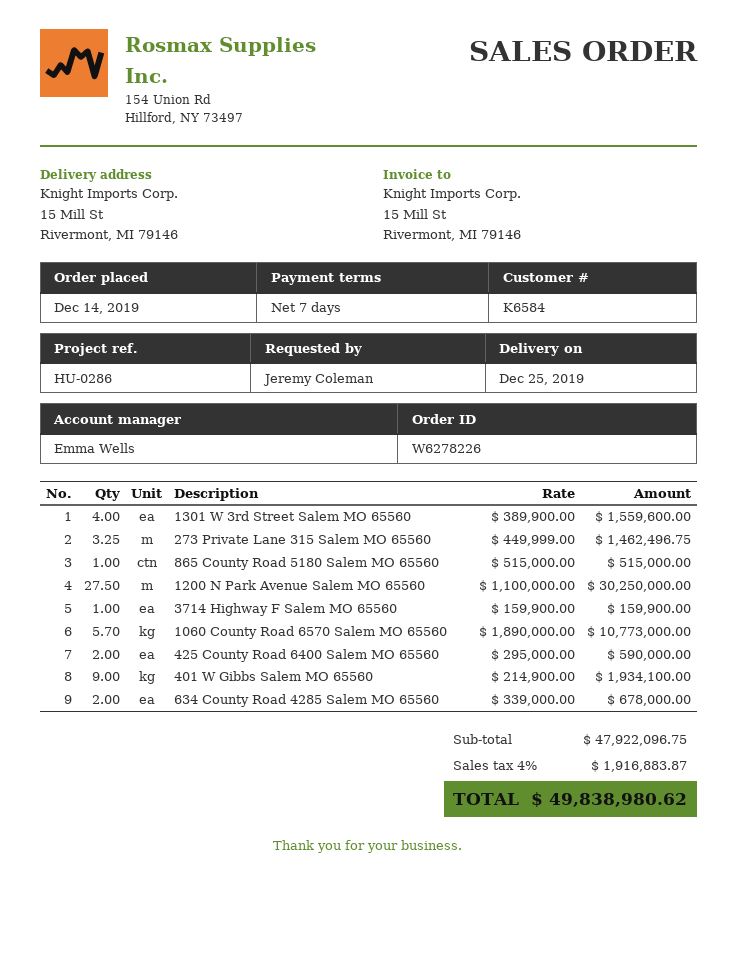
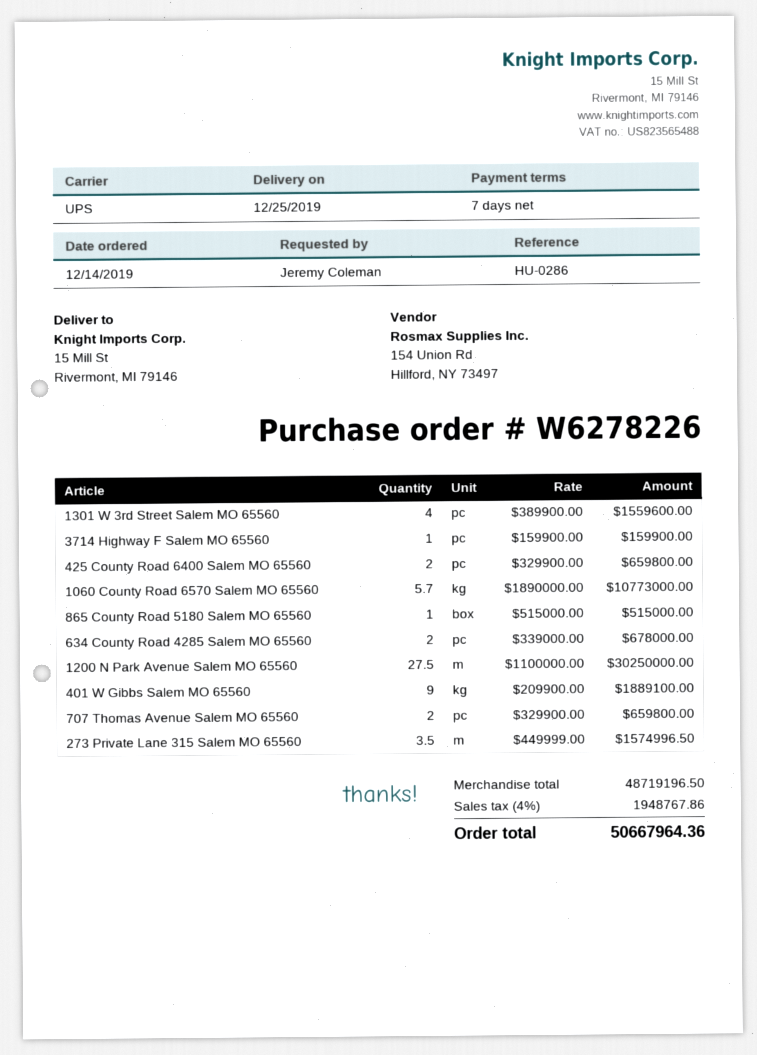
273 Private Lane 315 Salem MO 65560: 3.25 x 449999.00 = 1462496.75 -> 3.5 x 449999.00 = 1574996.50
425 County Road 6400 Salem MO 65560: 2 x 295000.00 = 590000.00 -> 2 x 329900.00 = 659800.00
401 W Gibbs Salem MO 65560: 9 x 214900.00 = 1934100.00 -> 9 x 209900.00 = 1889100.00
707 Thomas Avenue Salem MO 65560: none -> 2 x 329900.00 = 659800.00
subtotal: 47922096.75 -> 48719196.50
tax: 4% = 1916883.87 -> 4% = 1948767.86
total: 49838980.62 -> 50667964.36

